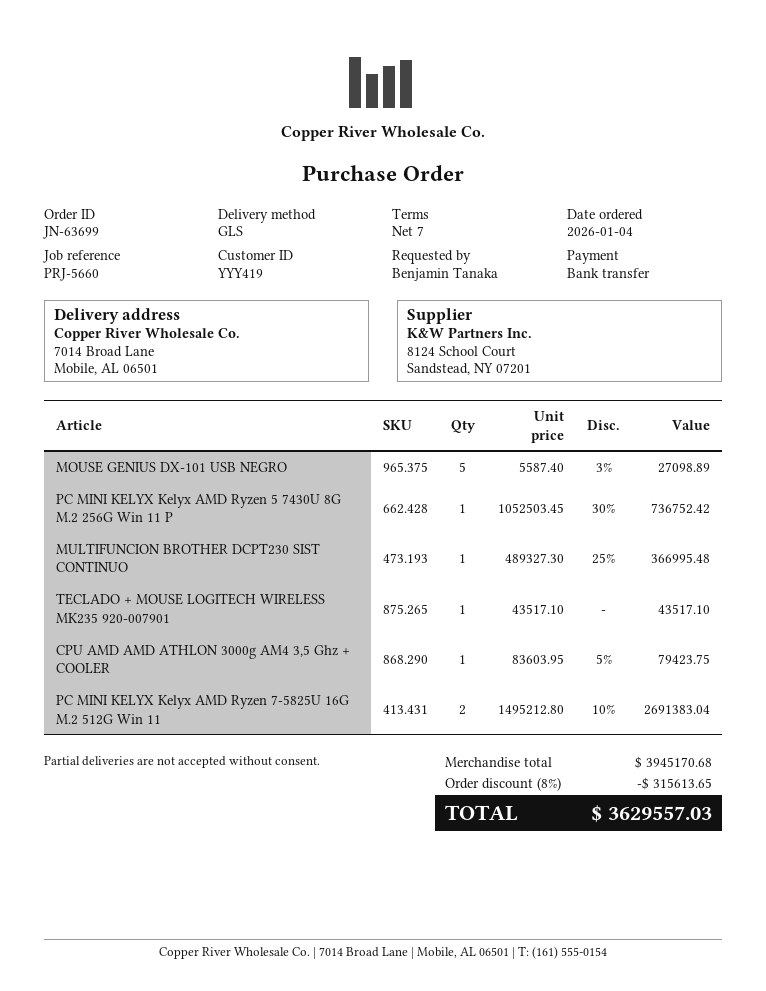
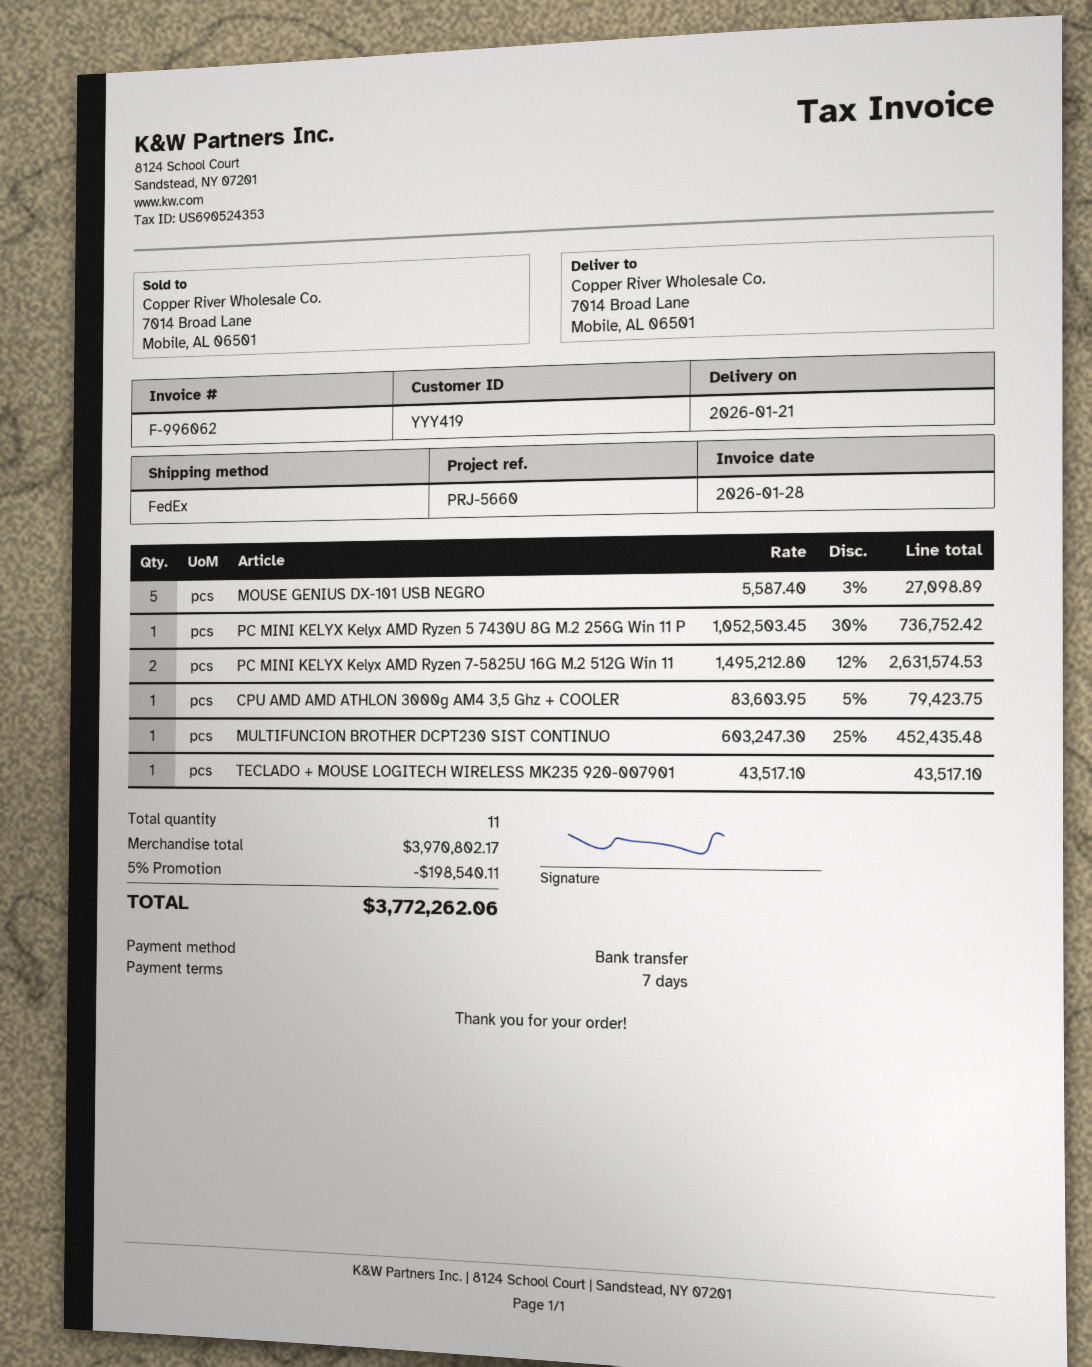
shipping method: GLS -> FedEx
MULTIFUNCION BROTHER DCPT230 SIST CONTINUO: 1 x 489327.30 - 25% = 366995.48 -> 1 x 603247.30 - 25% = 452435.48
PC MINI KELYX Kelyx AMD Ryzen 7-5825U 16G M.2 512G Win 11: 2 x 1495212.80 - 10% = 2691383.04 -> 2 x 1495212.80 - 12% = 2631574.53
subtotal: 3945170.68 -> 3970802.17
discount: 8% = 315613.65 -> 5% = 198540.11
total: 3629557.03 -> 3772262.06

